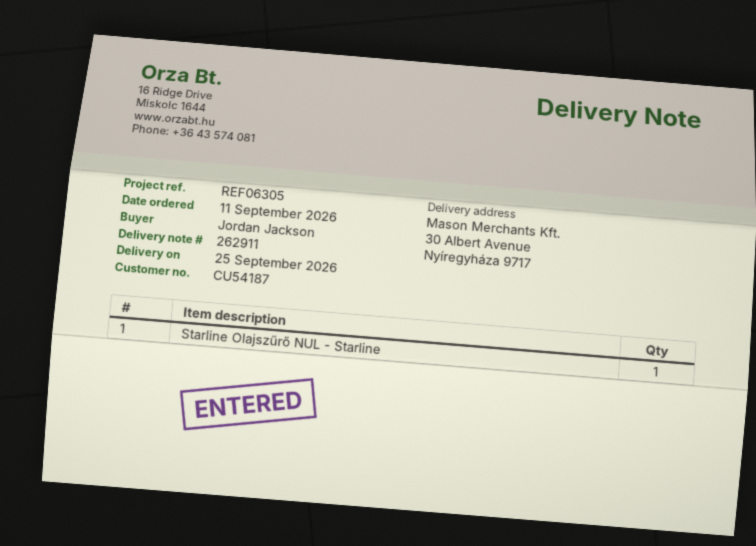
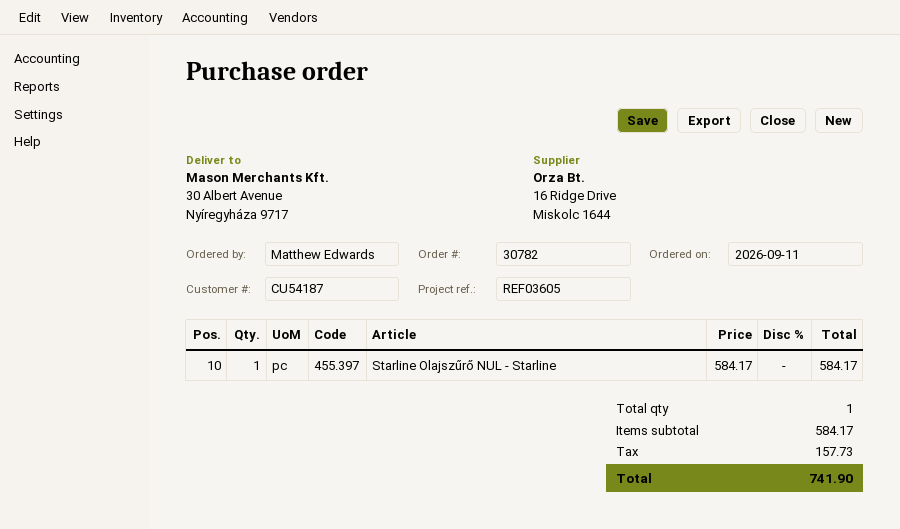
reference: REF06305 -> REF03605
ordered by: Jordan Jackson -> Matthew Edwards

